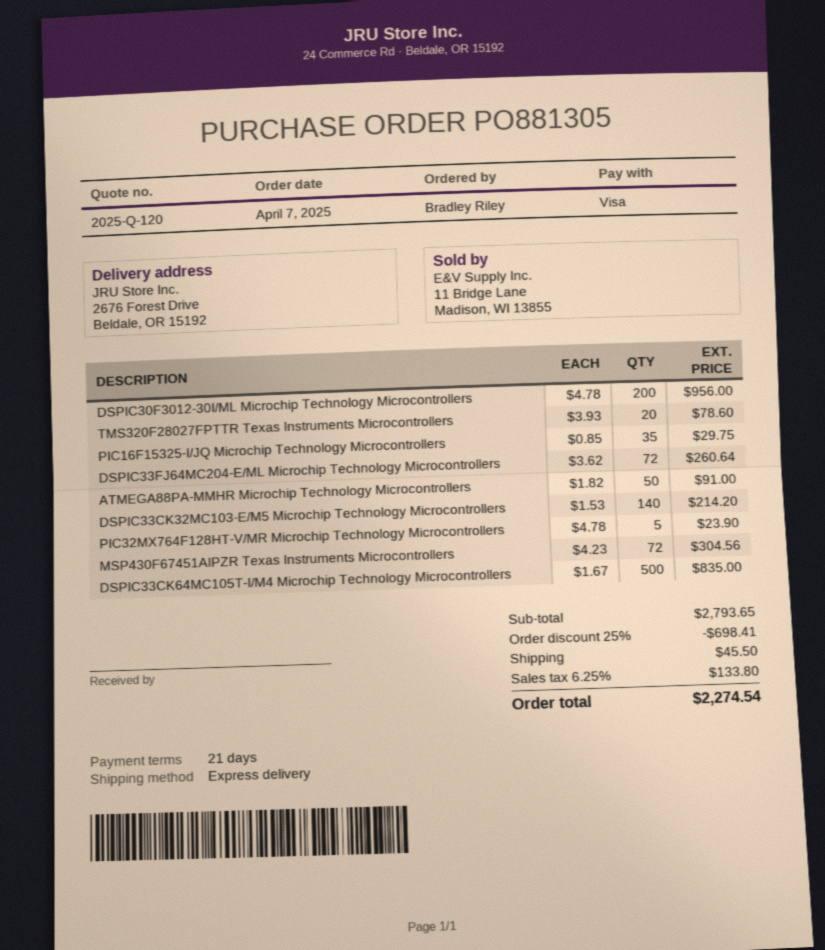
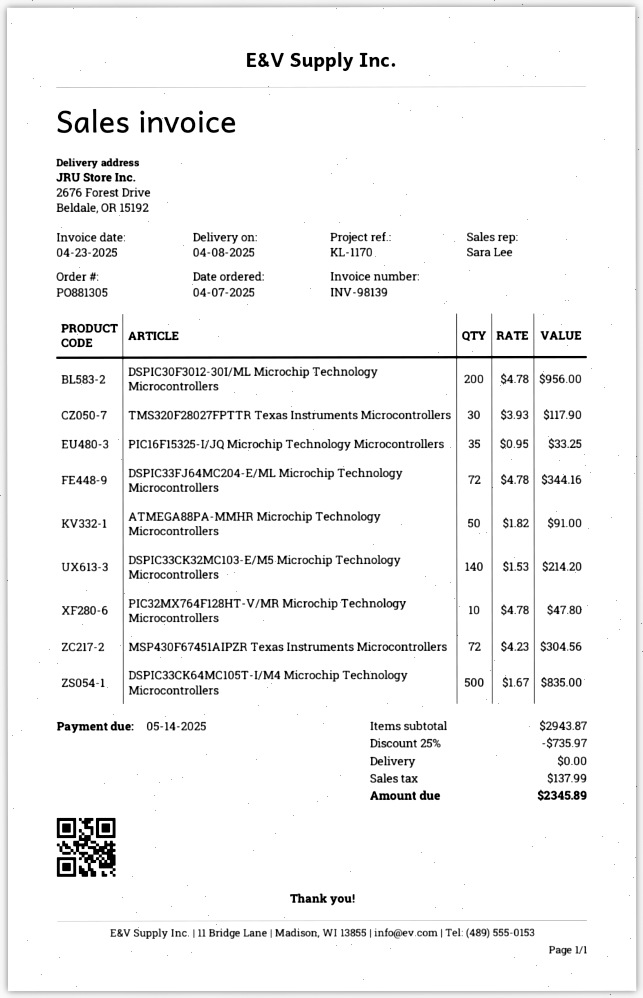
TMS320F28027FPTTR Texas Instruments Microcontrollers: 20 x 3.93 = 78.60 -> 30 x 3.93 = 117.90
PIC16F15325-I/JQ Microchip Technology Microcontrollers: 35 x 0.85 = 29.75 -> 35 x 0.95 = 33.25
DSPIC33FJ64MC204-E/ML Microchip Technology Microcontrollers: 72 x 3.62 = 260.64 -> 72 x 4.78 = 344.16
PIC32MX764F128HT-V/MR Microchip Technology Microcontrollers: 5 x 4.78 = 23.90 -> 10 x 4.78 = 47.80
subtotal: 2793.65 -> 2943.87
discount: 25% = 698.41 -> 25% = 735.97
shipping: 45.50 -> 0.00
tax: 133.80 -> 137.99
total: 2274.54 -> 2345.89

